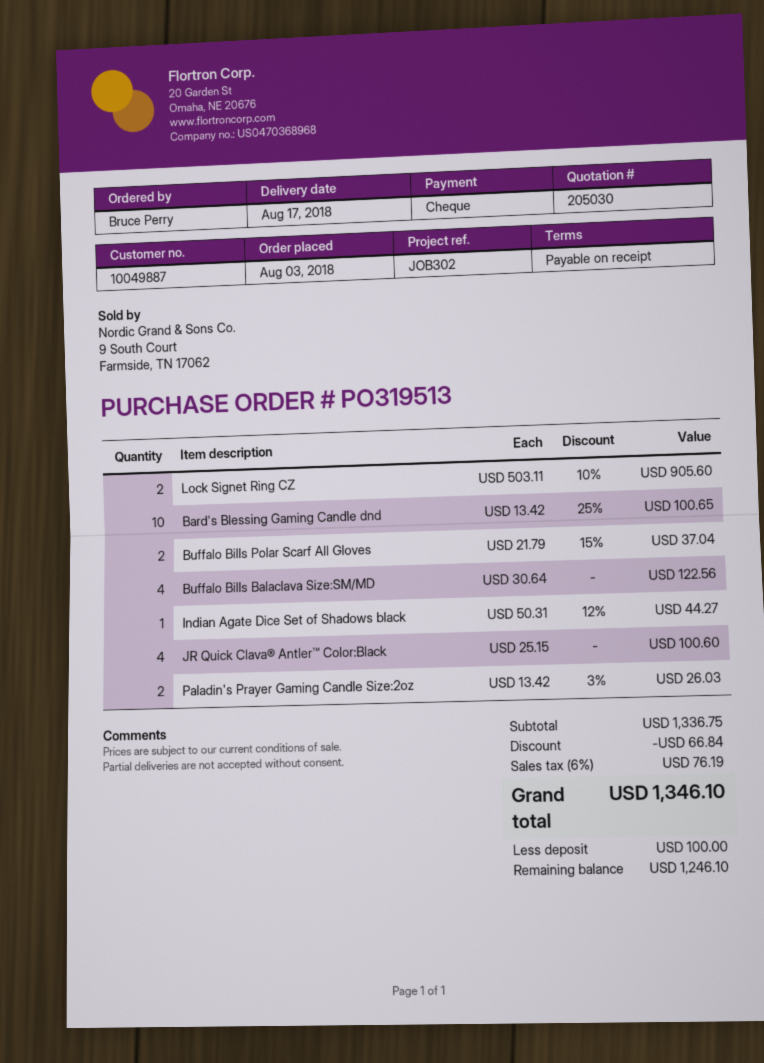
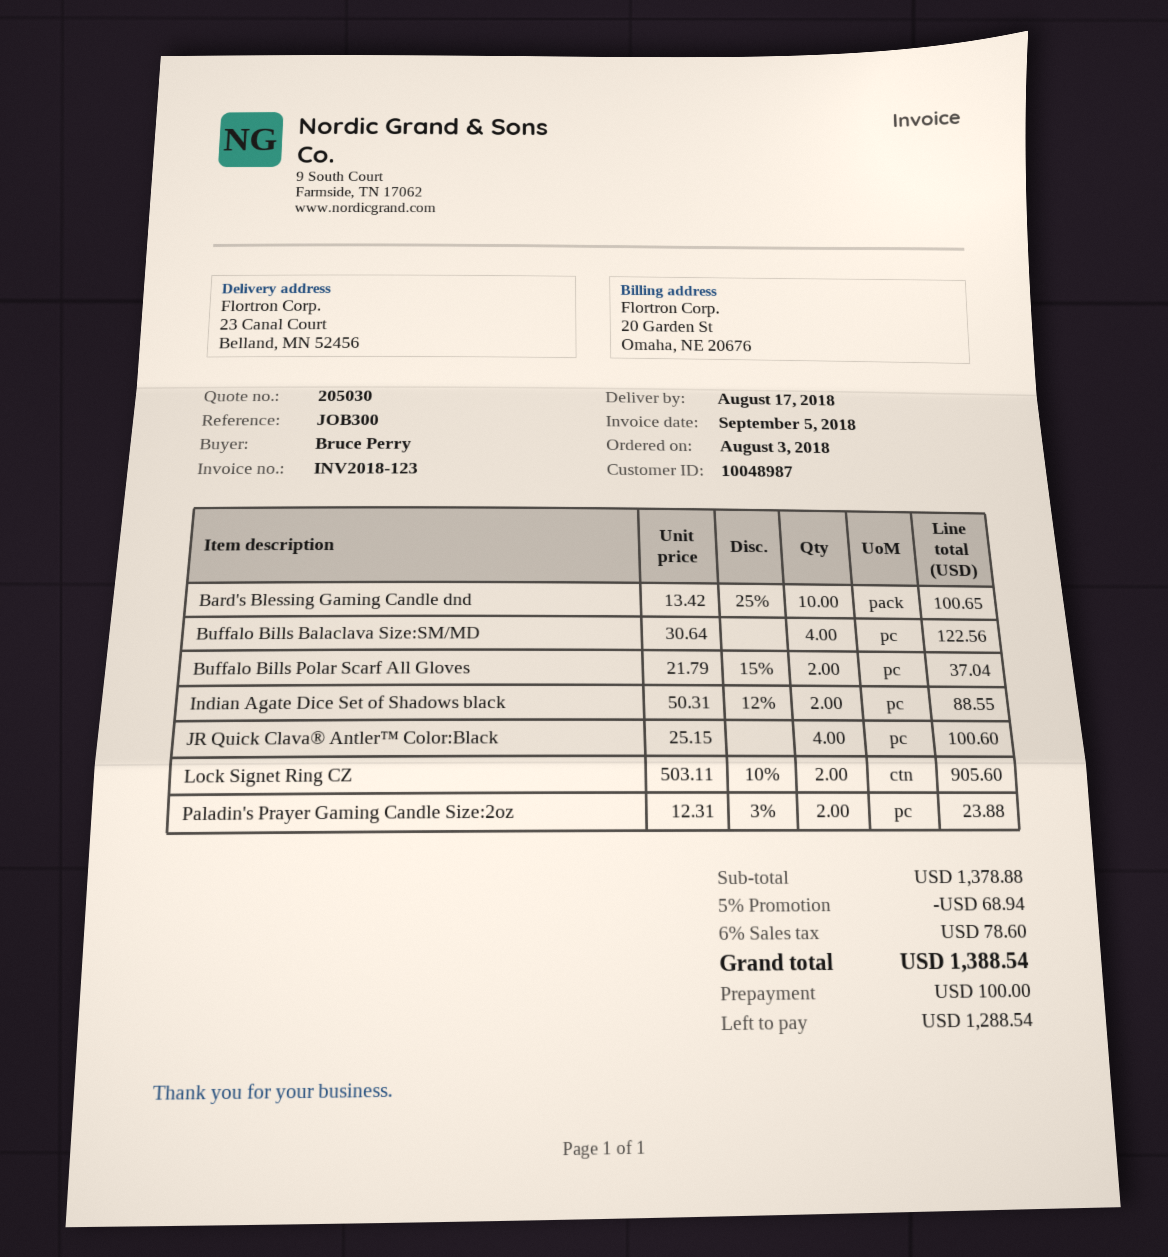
customer number: 10049887 -> 10048987
reference: JOB302 -> JOB300
Indian Agate Dice Set of Shadows black: 1 x 50.31 - 12% = 44.27 -> 2 x 50.31 - 12% = 88.55
Paladin's Prayer Gaming Candle Size:2oz: 2 x 13.42 - 3% = 26.03 -> 2 x 12.31 - 3% = 23.88
subtotal: 1336.75 -> 1378.88
discount: 66.84 -> 68.94
tax: 6% = 76.19 -> 6% = 78.60
total: 1346.10 -> 1388.54
balance: 1246.10 -> 1288.54

